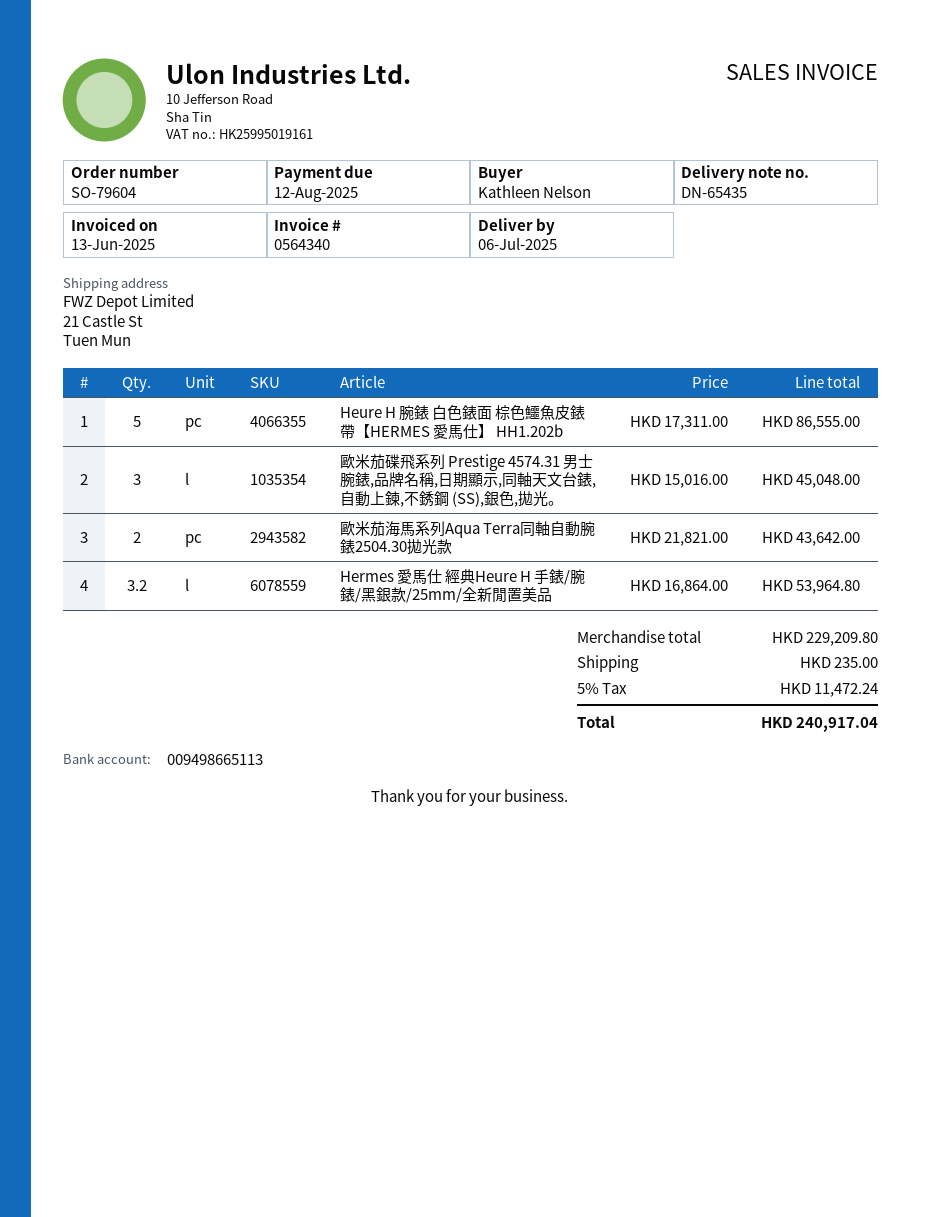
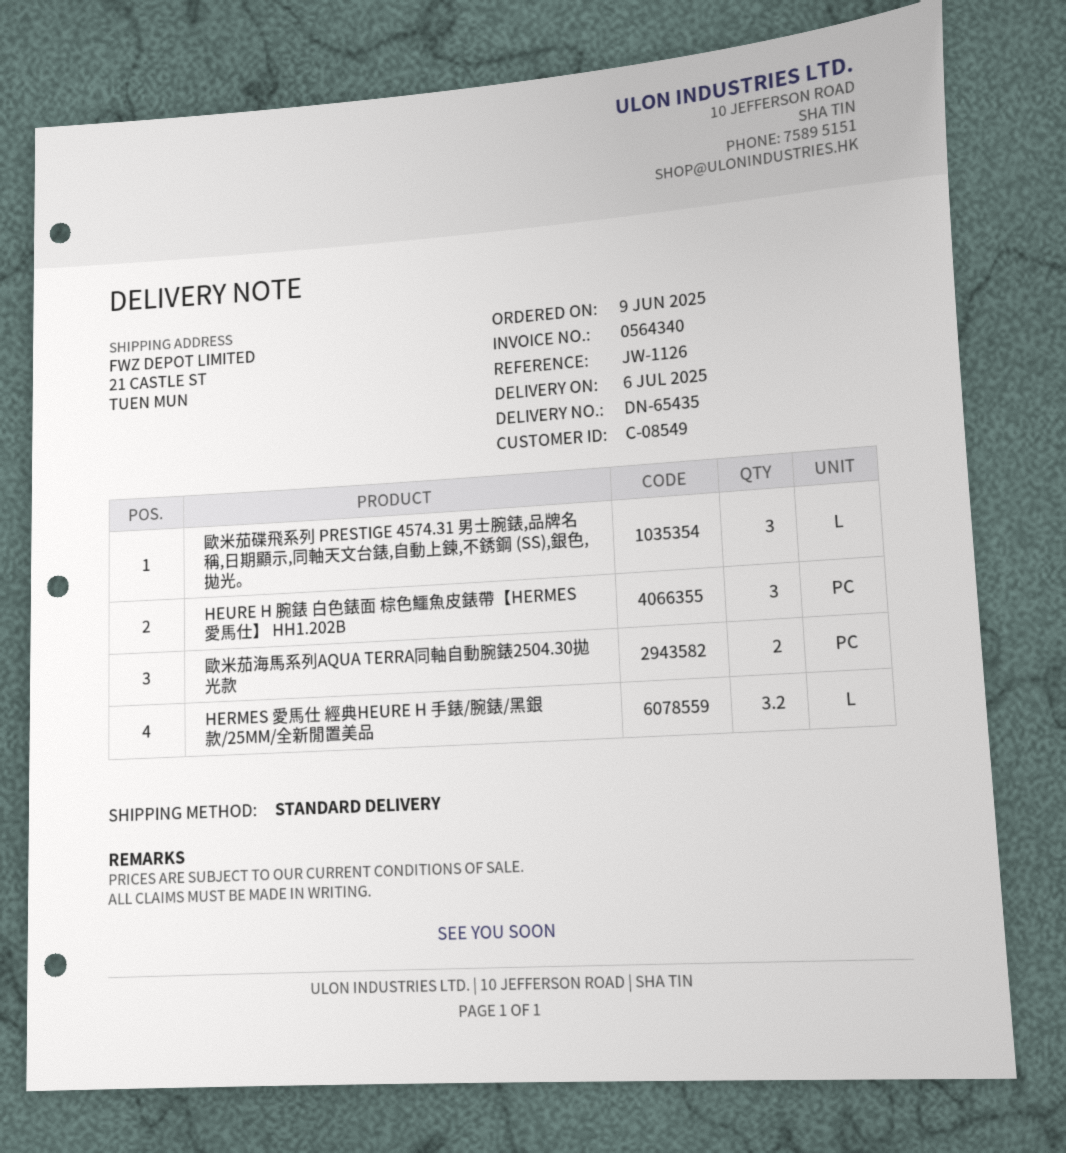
Heure H 腕錶 白色錶面 棕色鱷魚皮錶帶【HERMES 愛馬仕】 HH1.202b: 5 -> 3

